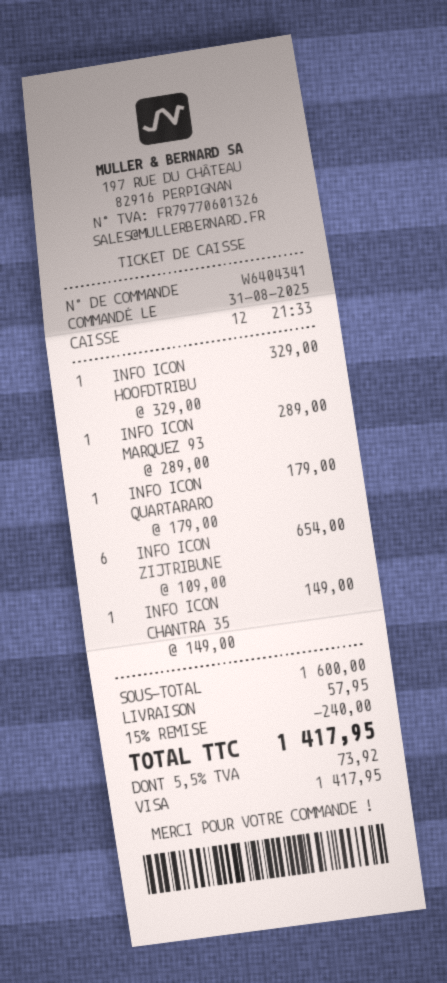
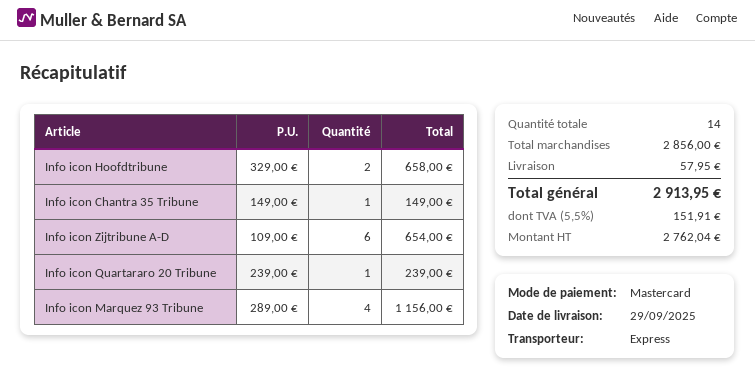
payment method: Visa -> Mastercard
INFO ICON HOOFDTRIBU: 1 x 329.00 = 329.00 -> 2 x 329.00 = 658.00
INFO ICON MARQUEZ 93: 1 x 289.00 = 289.00 -> 4 x 289.00 = 1156.00
INFO ICON QUARTARARO: 1 x 179.00 = 179.00 -> 1 x 239.00 = 239.00
subtotal: 1600.00 -> 2856.00
discount: 15% = 240.00 -> none
tax: 5.5% = 73.92 -> 5.5% = 151.91
total: 1417.95 -> 2913.95

